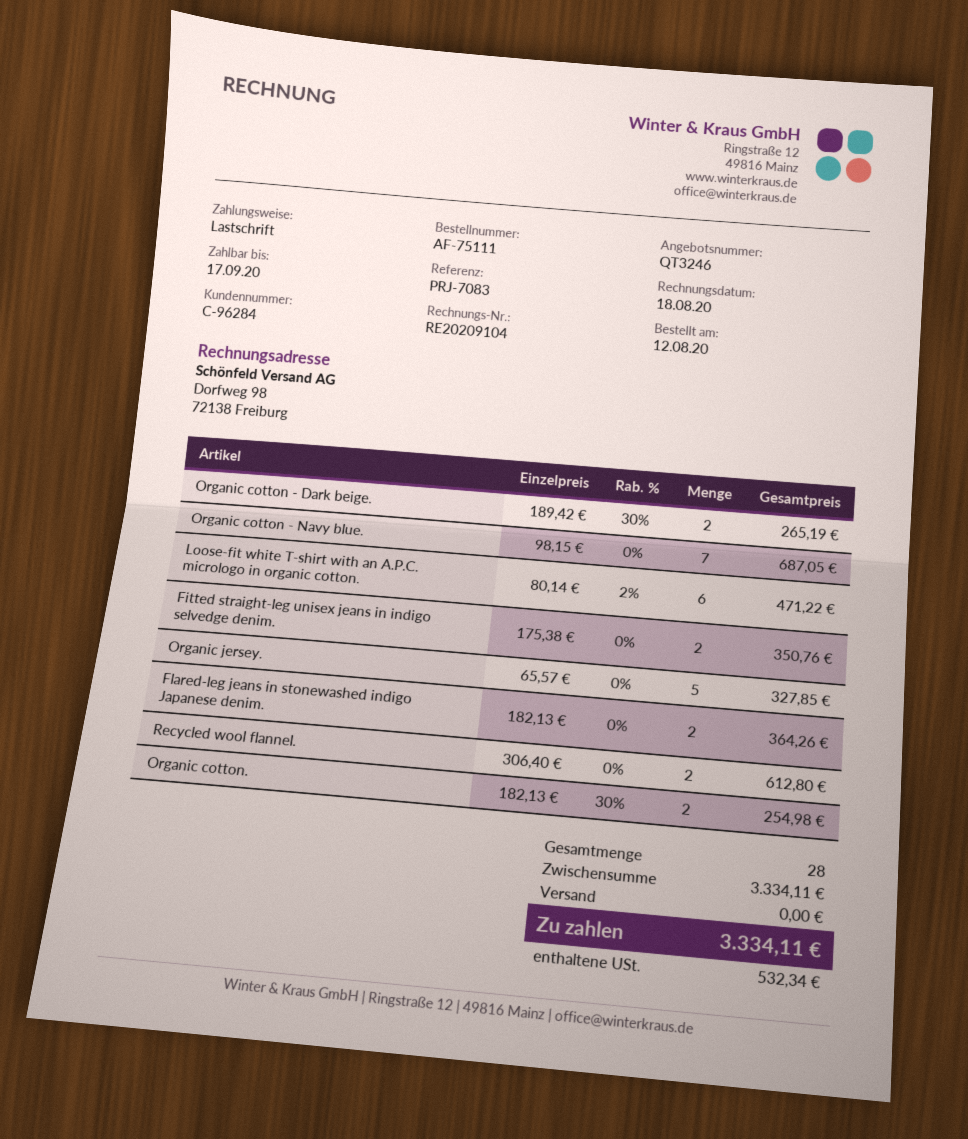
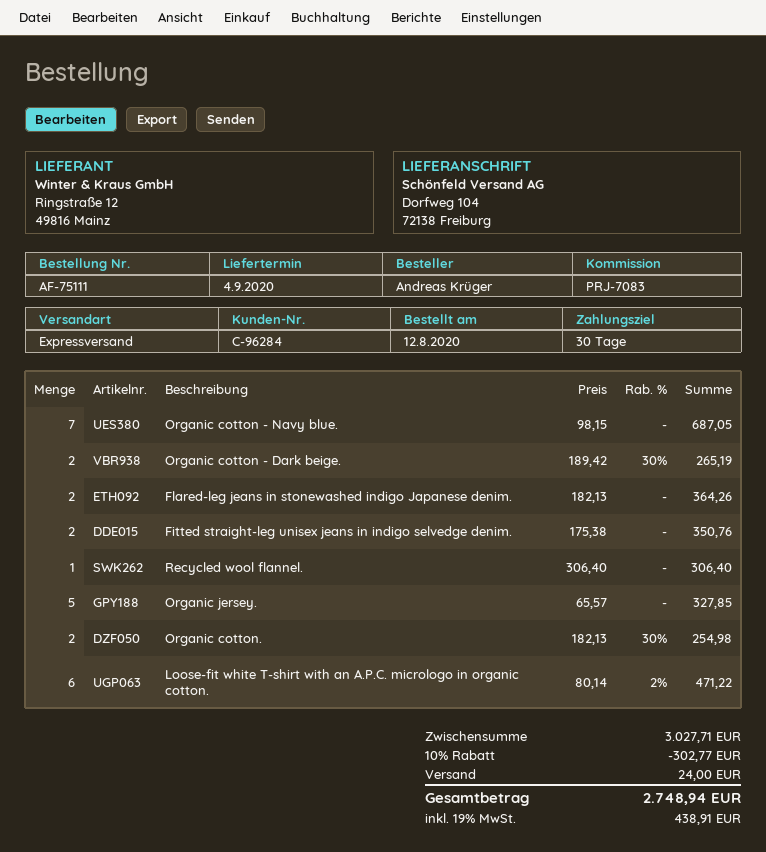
Recycled wool flannel.: 2 x 306.40 = 612.80 -> 1 x 306.40 = 306.40
subtotal: 3334.11 -> 3027.71
discount: none -> 10% = 302.77
shipping: 0.00 -> 24.00
tax: 532.34 -> 438.91
total: 3334.11 -> 2748.94

